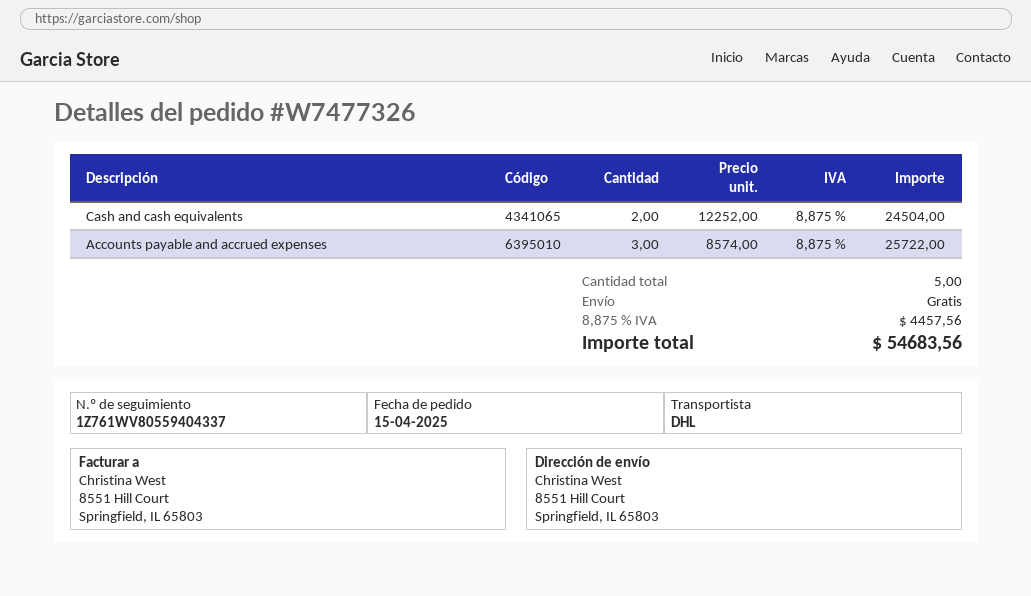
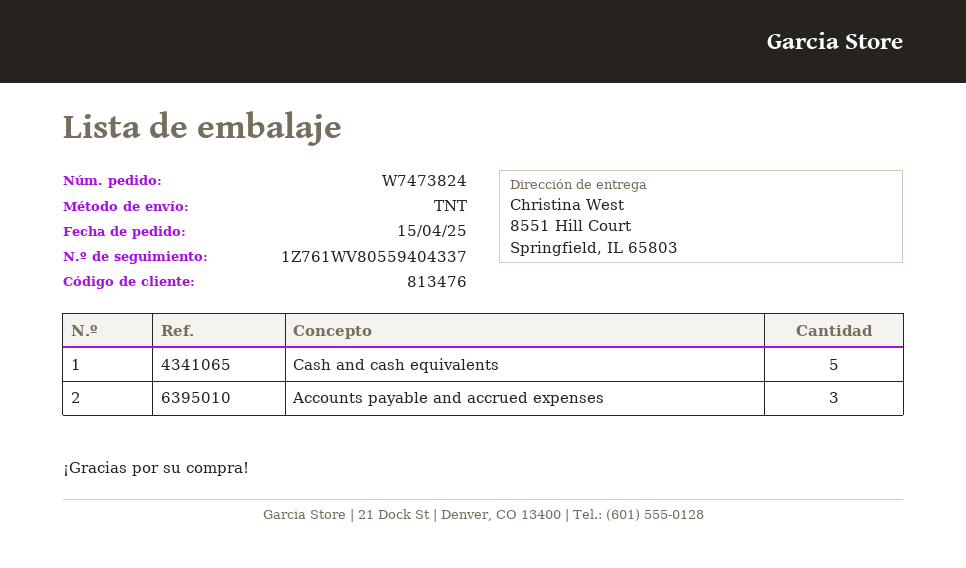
order number: W7477326 -> W7473824
shipping method: DHL -> TNT
Cash and cash equivalents: 2 -> 5

